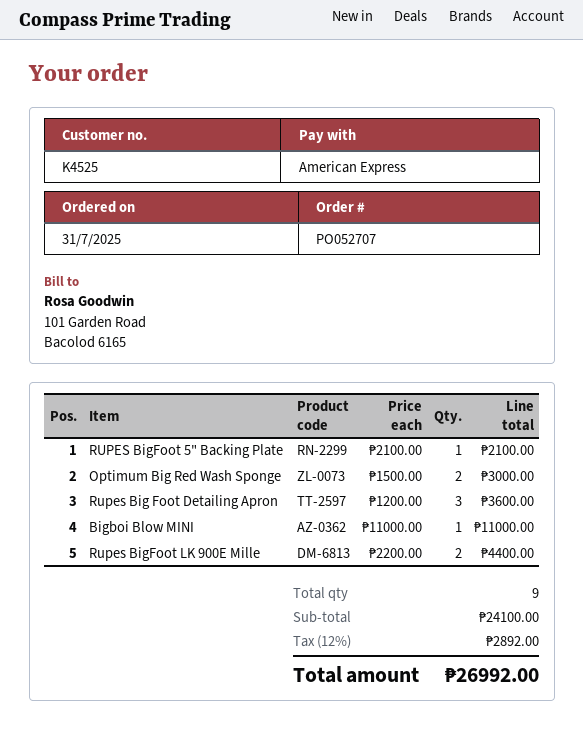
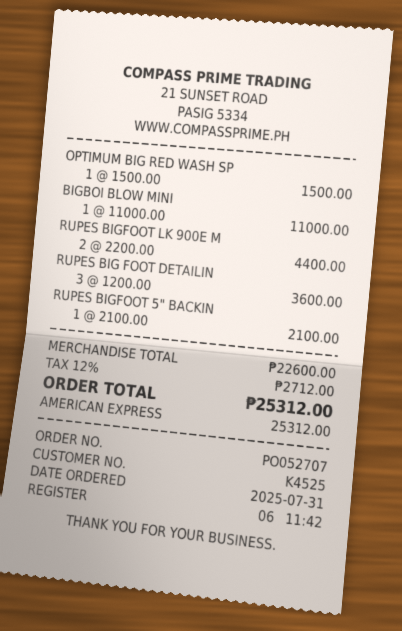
Optimum Big Red Wash Sponge: 2 x 1500.00 = 3000.00 -> 1 x 1500.00 = 1500.00
subtotal: 24100.00 -> 22600.00
tax: 12% = 2892.00 -> 12% = 2712.00
total: 26992.00 -> 25312.00

